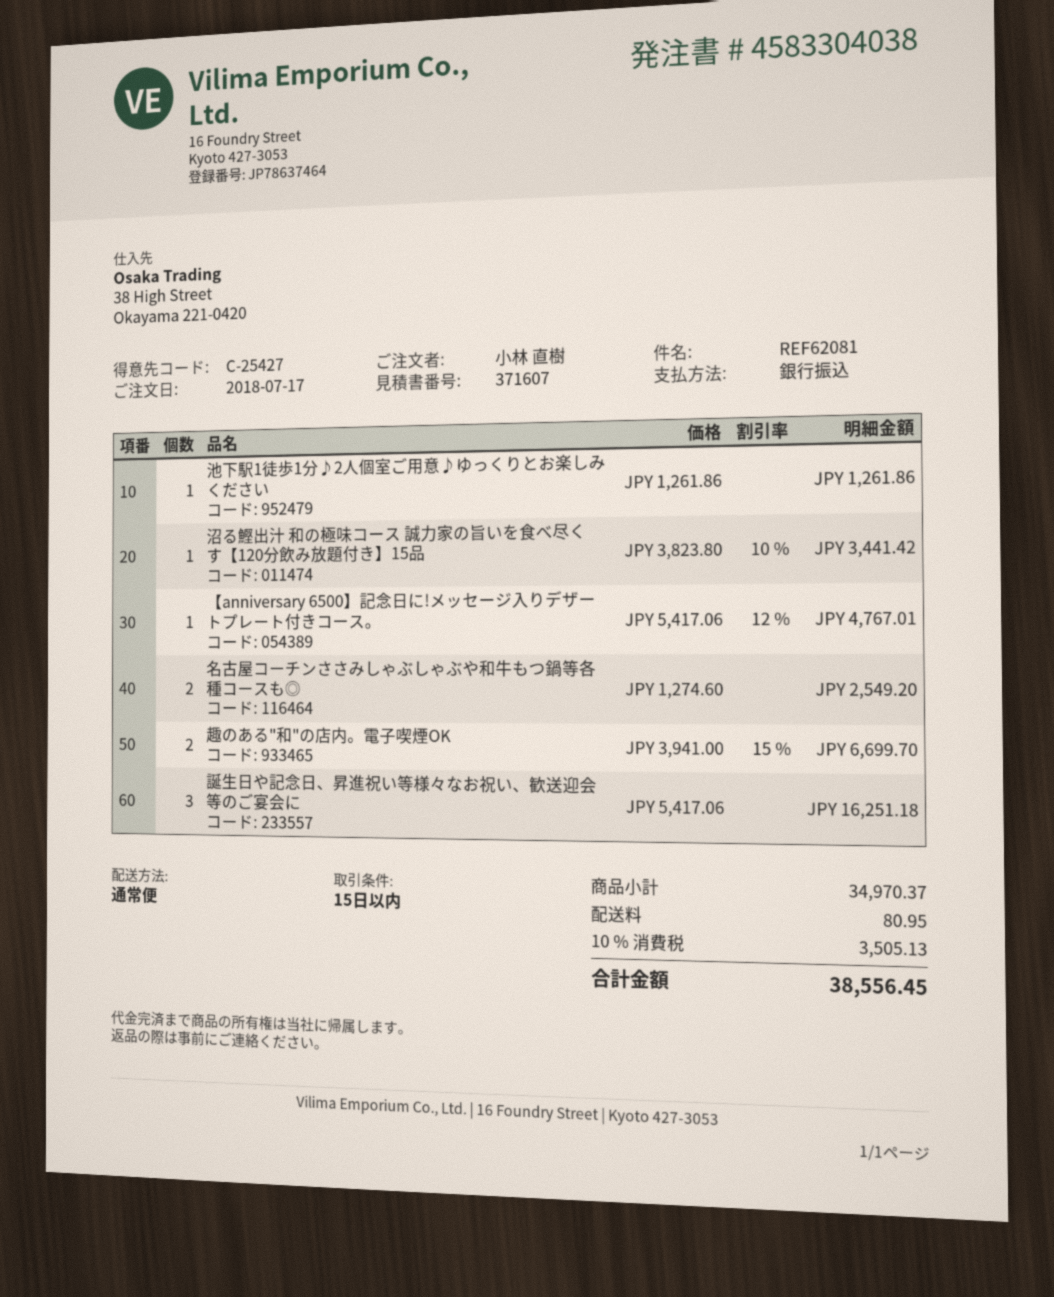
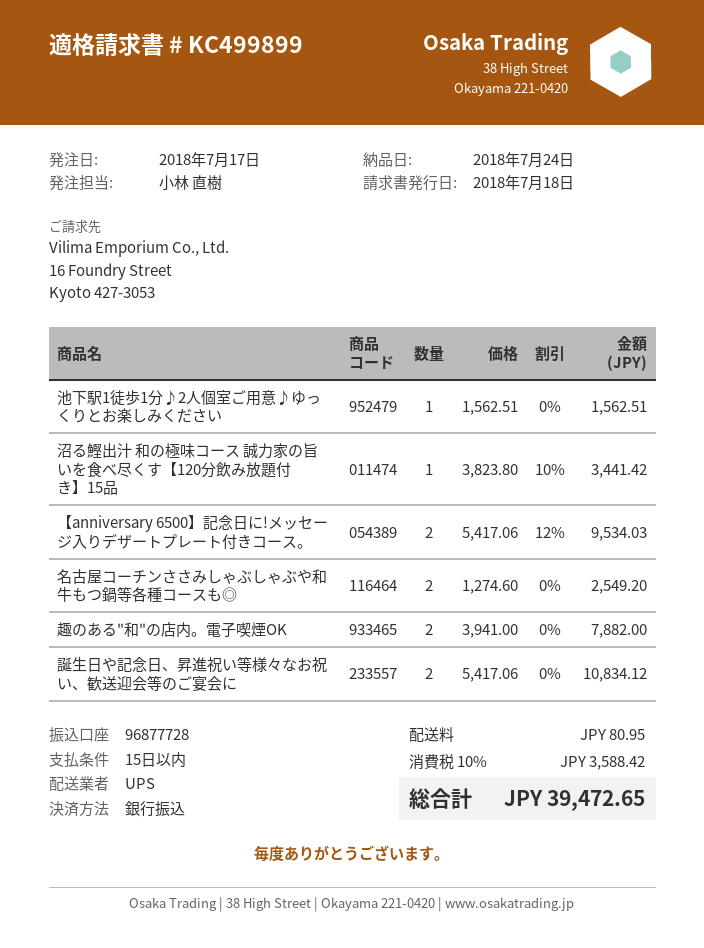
shipping method: standard -> UPS
池下駅1徒歩1分♪2人個室ご用意♪ゆっくりとお楽しみください: 1 x 1261.86 = 1261.86 -> 1 x 1562.51 = 1562.51
【anniversary 6500】記念日に!メッセージ入りデザートプレート付きコース。: 1 x 5417.06 - 12% = 4767.01 -> 2 x 5417.06 - 12% = 9534.03
趣のある"和"の店内。電子喫煙OK: 2 x 3941.00 - 15% = 6699.70 -> 2 x 3941.00 = 7882.00
誕生日や記念日、昇進祝い等様々なお祝い、歓送迎会等のご宴会に: 3 x 5417.06 = 16251.18 -> 2 x 5417.06 = 10834.12
tax: 10% = 3505.13 -> 10% = 3588.42
total: 38556.45 -> 39472.65

